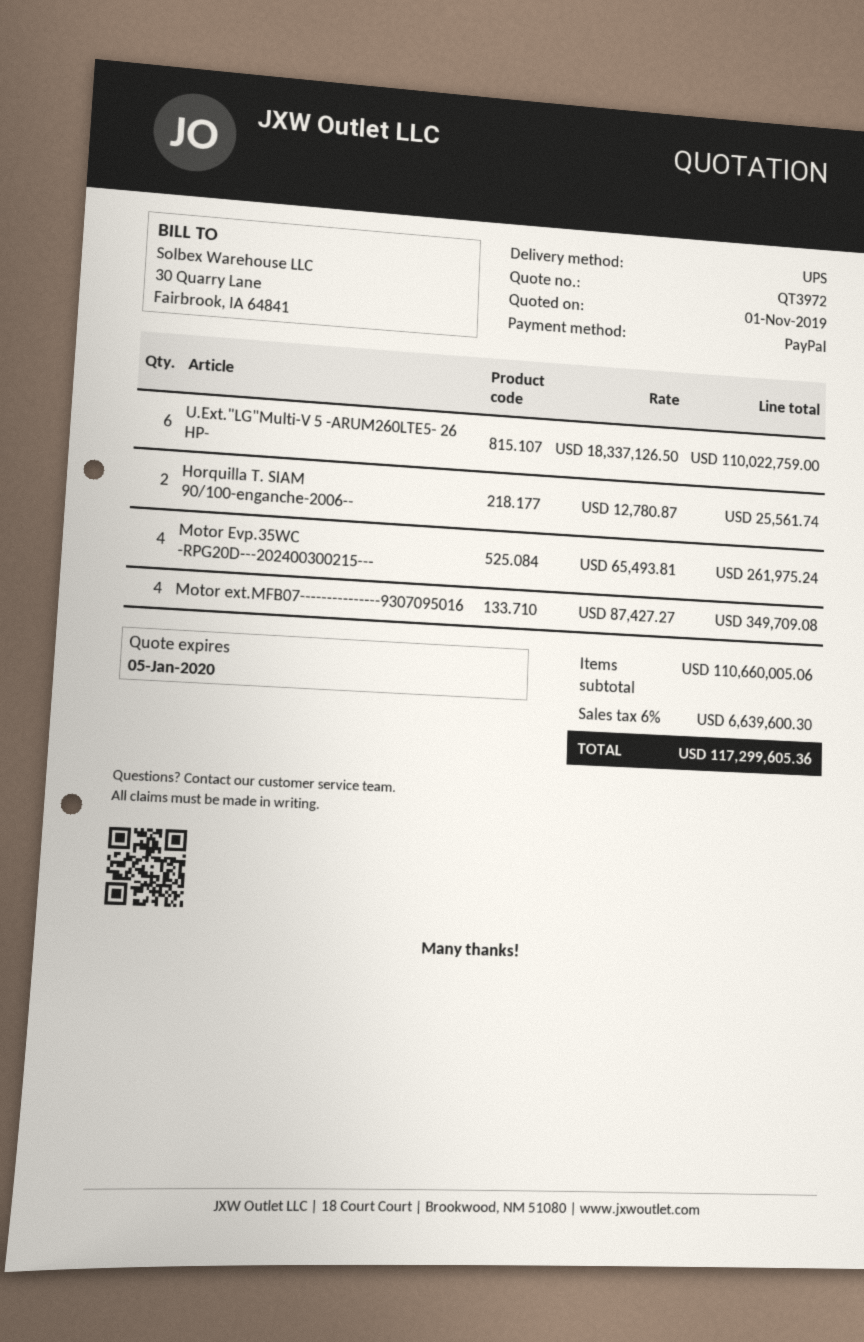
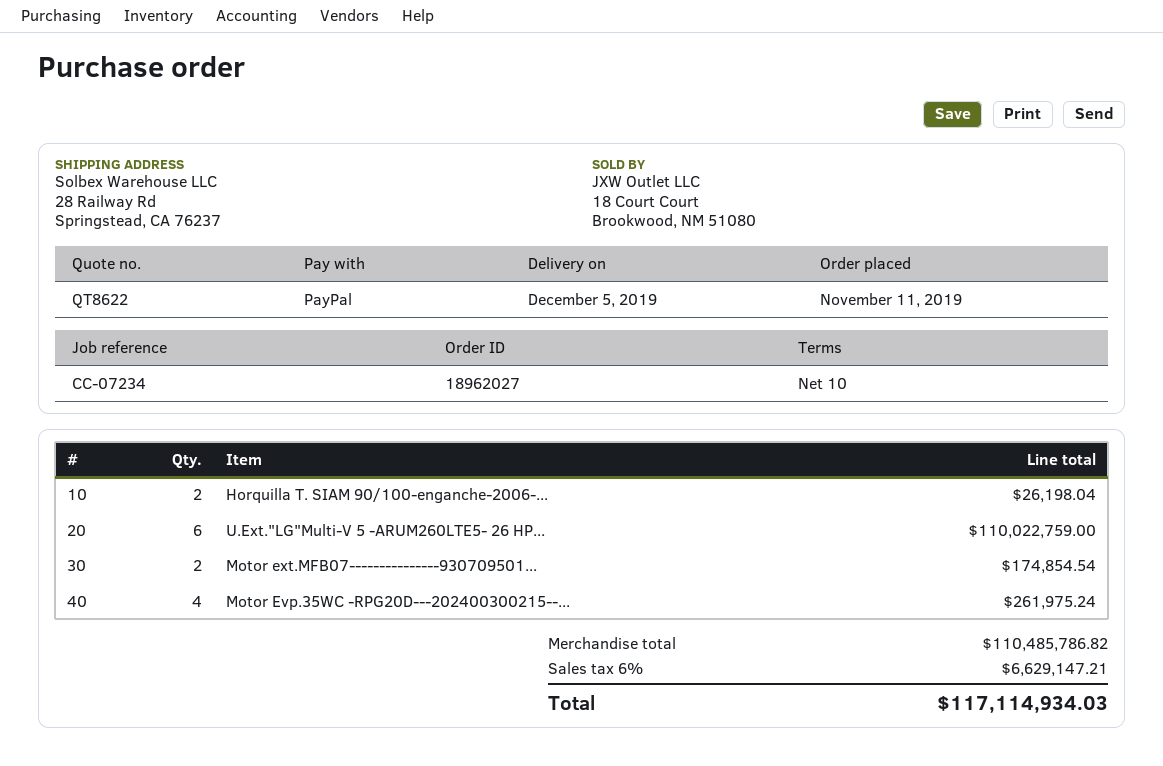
quote number: QT3972 -> QT8622
Horquilla T. SIAM 90/100-enganche-2006--: 2 for 25561.74 -> 2 for 26198.04
Motor ext.MFB07---------------9307095016: 4 for 349709.08 -> 2 for 174854.54
subtotal: 110660005.06 -> 110485786.82
tax: 6% = 6639600.30 -> 6% = 6629147.21
total: 117299605.36 -> 117114934.03

